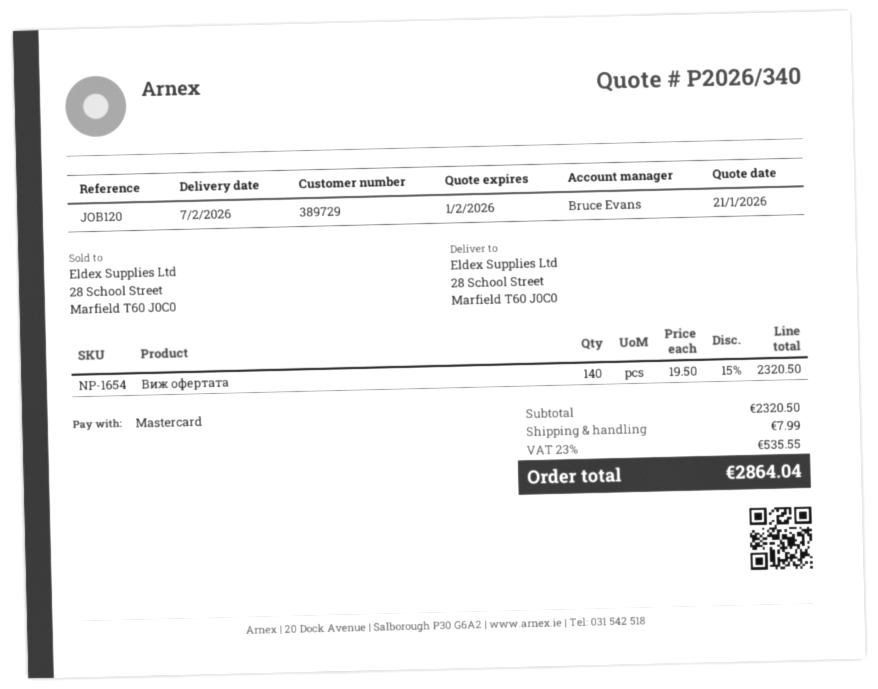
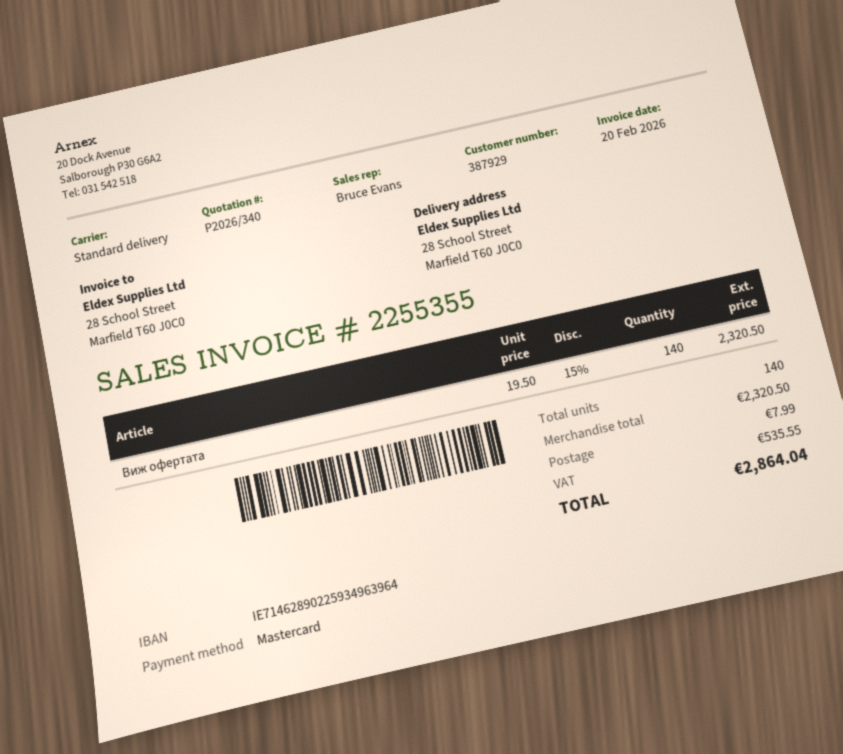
customer number: 389729 -> 387929

